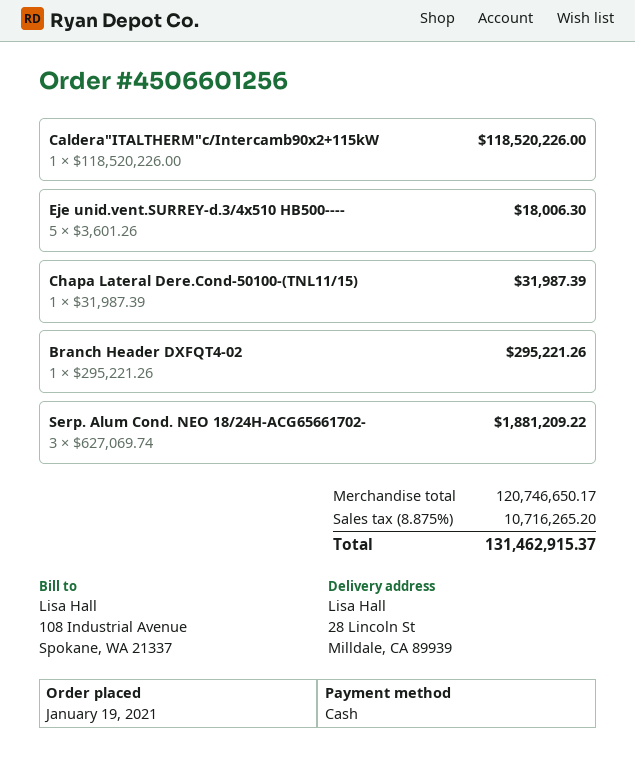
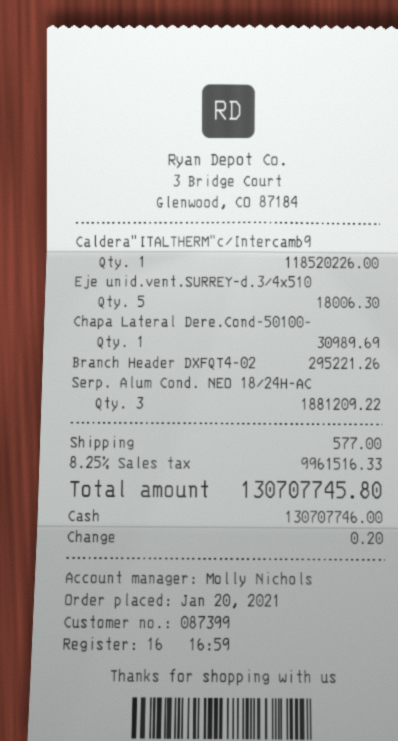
order date: 2021-01-19 -> 2021-01-20
Chapa Lateral Dere.Cond-50100-(TNL11/15): 1 for 31987.39 -> 1 for 30989.69
shipping: none -> 577.00
tax: 8.875% = 10716265.20 -> 8.25% = 9961516.33
total: 131462915.37 -> 130707745.80

